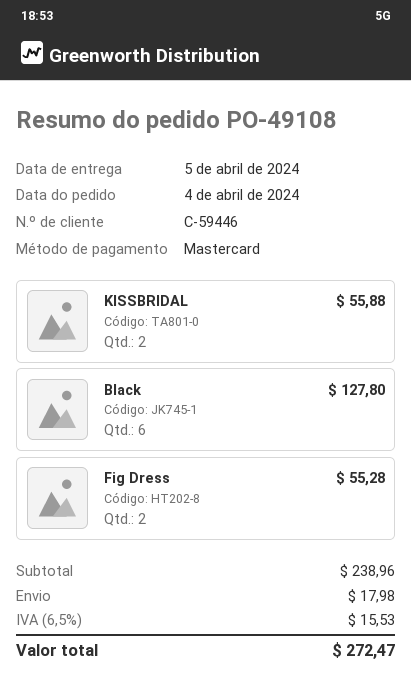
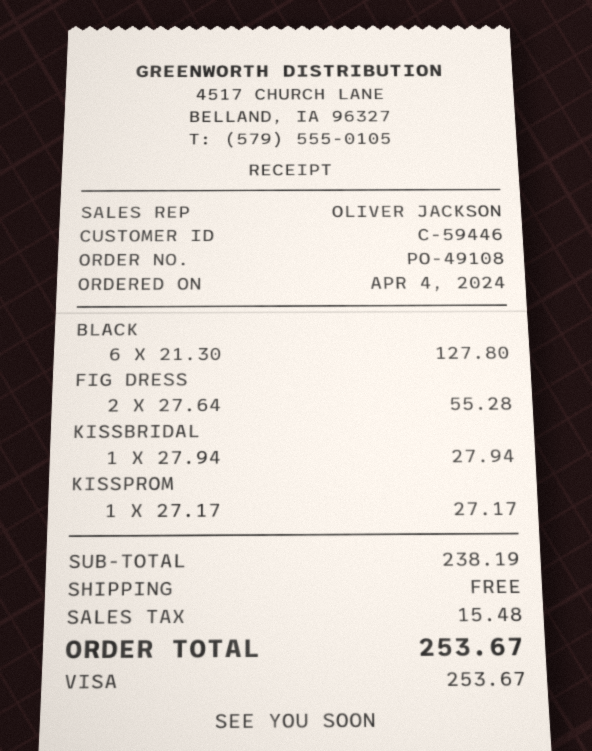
payment method: Mastercard -> Visa
KISSBRIDAL: 2 for 55.88 -> 1 for 27.94
KISSPROM: none -> 1 for 27.17
subtotal: 238.96 -> 238.19
shipping: 17.98 -> 0.00
tax: 15.53 -> 15.48
total: 272.47 -> 253.67

